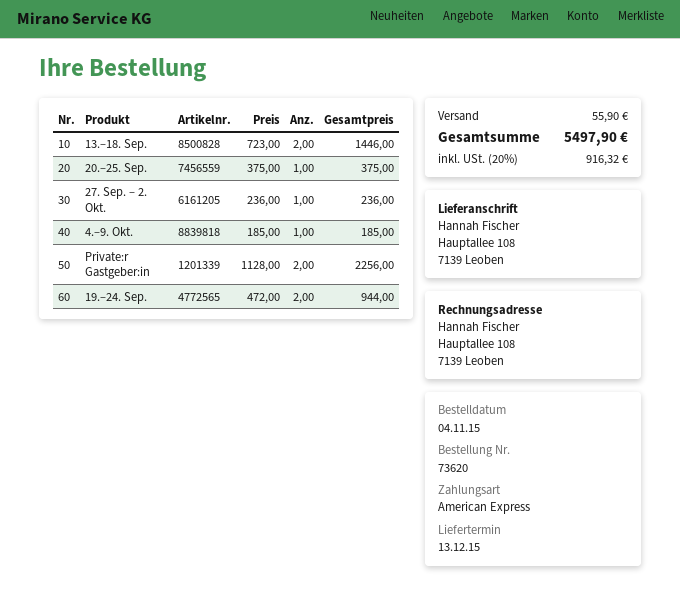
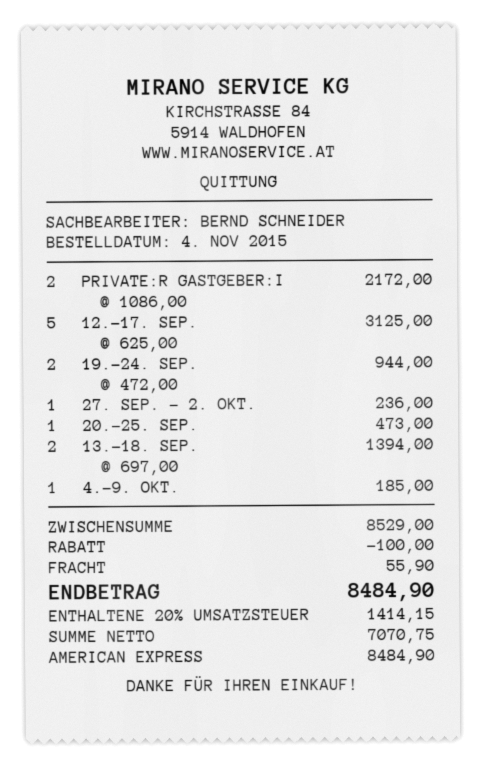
13.–18. Sep.: 2 x 723.00 = 1446.00 -> 2 x 697.00 = 1394.00
20.–25. Sep.: 1 x 375.00 = 375.00 -> 1 x 473.00 = 473.00
Private:r Gastgeber:in: 2 x 1128.00 = 2256.00 -> 2 x 1086.00 = 2172.00
12.–17. SEP.: none -> 5 x 625.00 = 3125.00
discount: none -> 100.00
tax: 20% = 916.32 -> 20% = 1414.15
total: 5497.90 -> 8484.90

